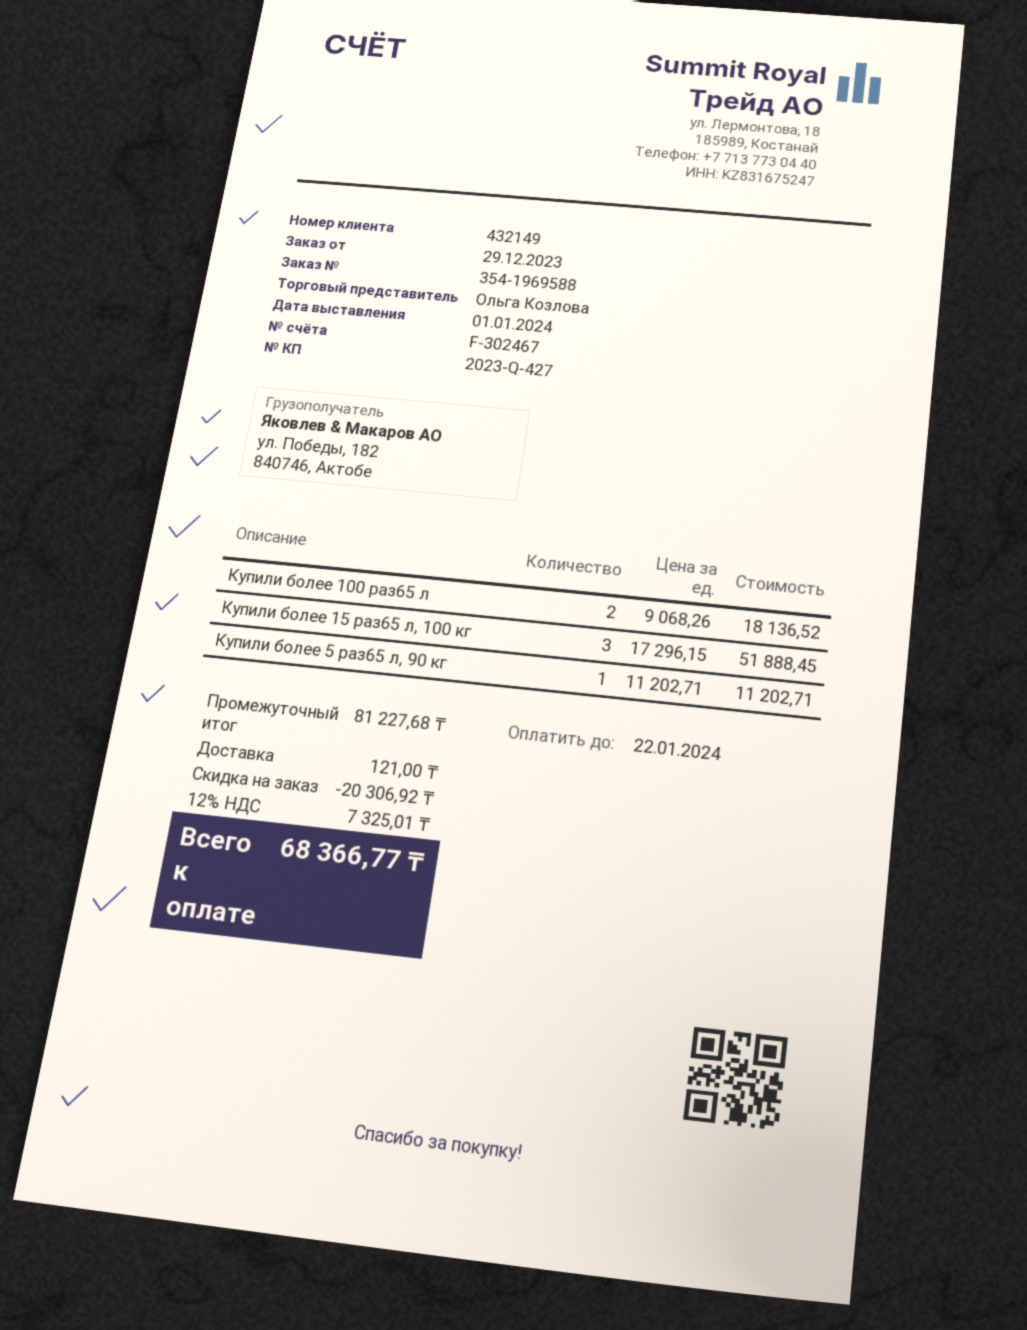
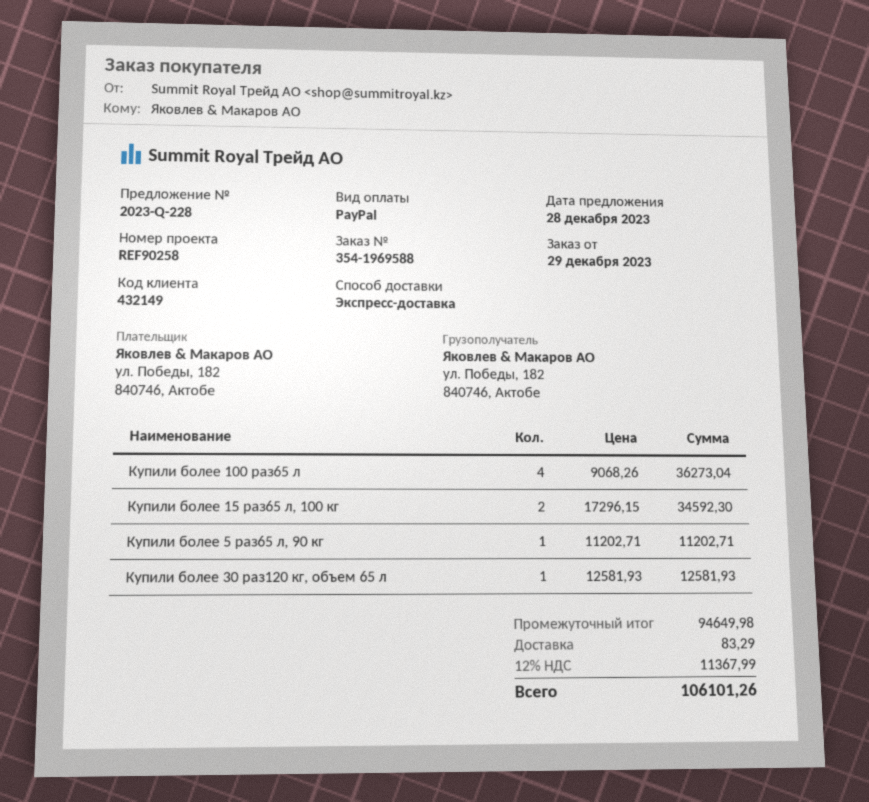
quote number: 2023-Q-427 -> 2023-Q-228
Купили более 100 раз65 л: 2 x 9068.26 = 18136.52 -> 4 x 9068.26 = 36273.04
Купили более 15 раз65 л, 100 кг: 3 x 17296.15 = 51888.45 -> 2 x 17296.15 = 34592.30
Купили более 30 раз120 кг, объем 65 л: none -> 1 x 12581.93 = 12581.93
subtotal: 81227.68 -> 94649.98
discount: 20306.92 -> none
shipping: 121.00 -> 83.29
tax: 12% = 7325.01 -> 12% = 11367.99
total: 68366.77 -> 106101.26

